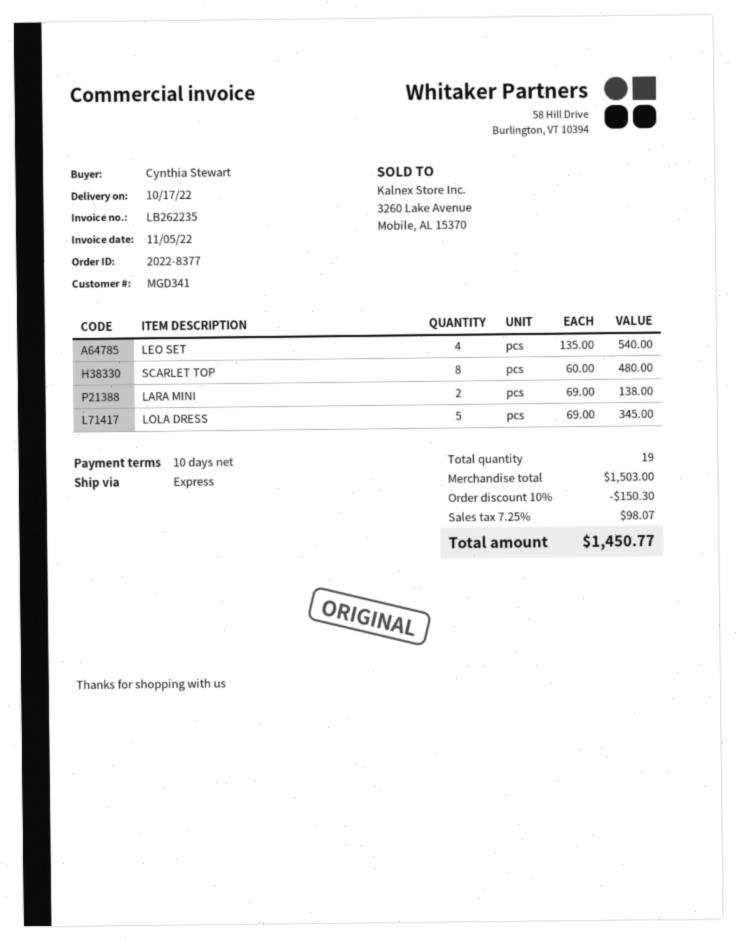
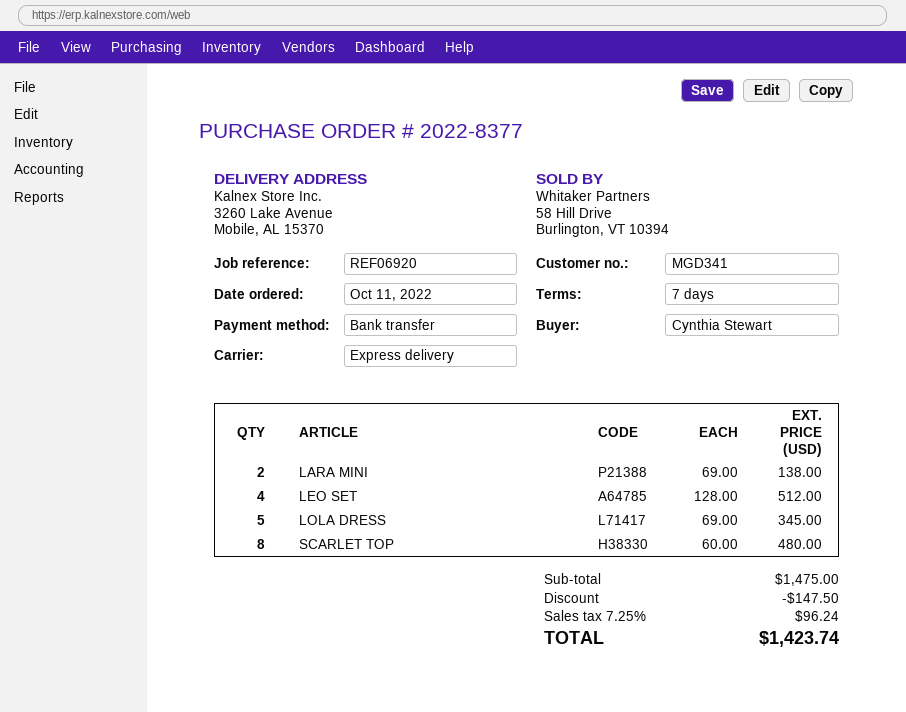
payment terms: 10 days -> 7 days
LEO SET: 4 x 135.00 = 540.00 -> 4 x 128.00 = 512.00
subtotal: 1503.00 -> 1475.00
discount: 150.30 -> 147.50
tax: 7.25% = 98.07 -> 7.25% = 96.24
total: 1450.77 -> 1423.74

